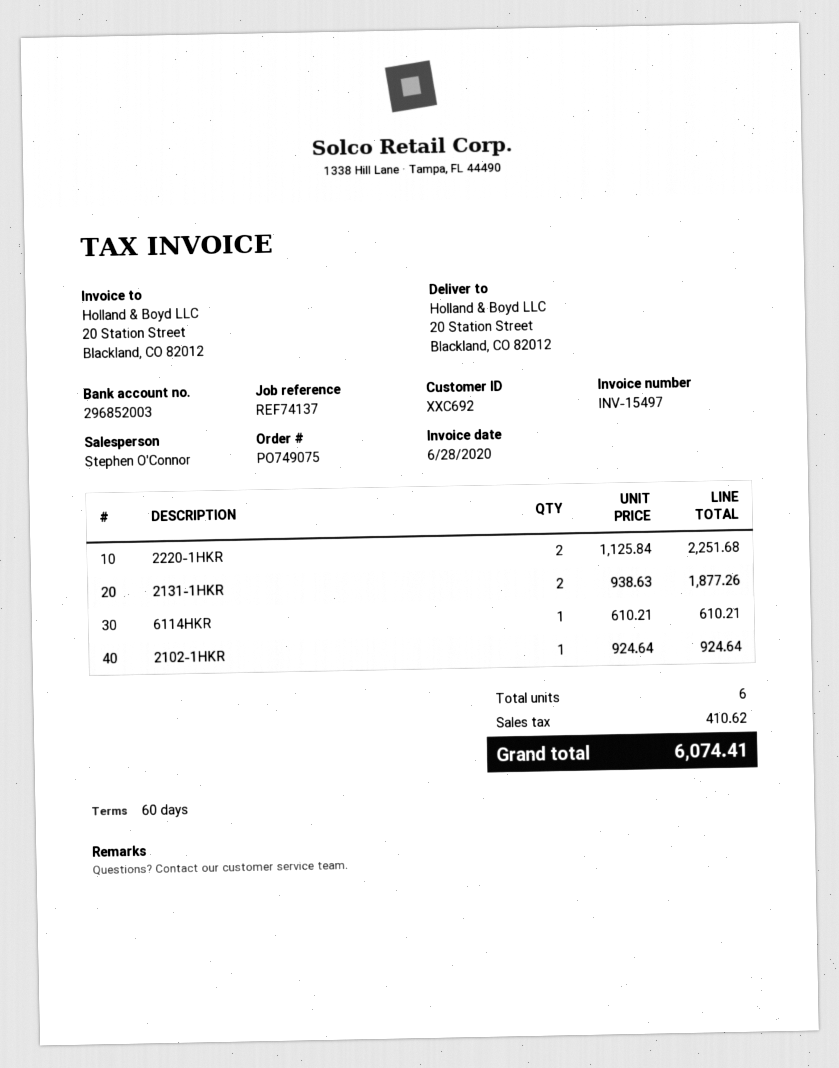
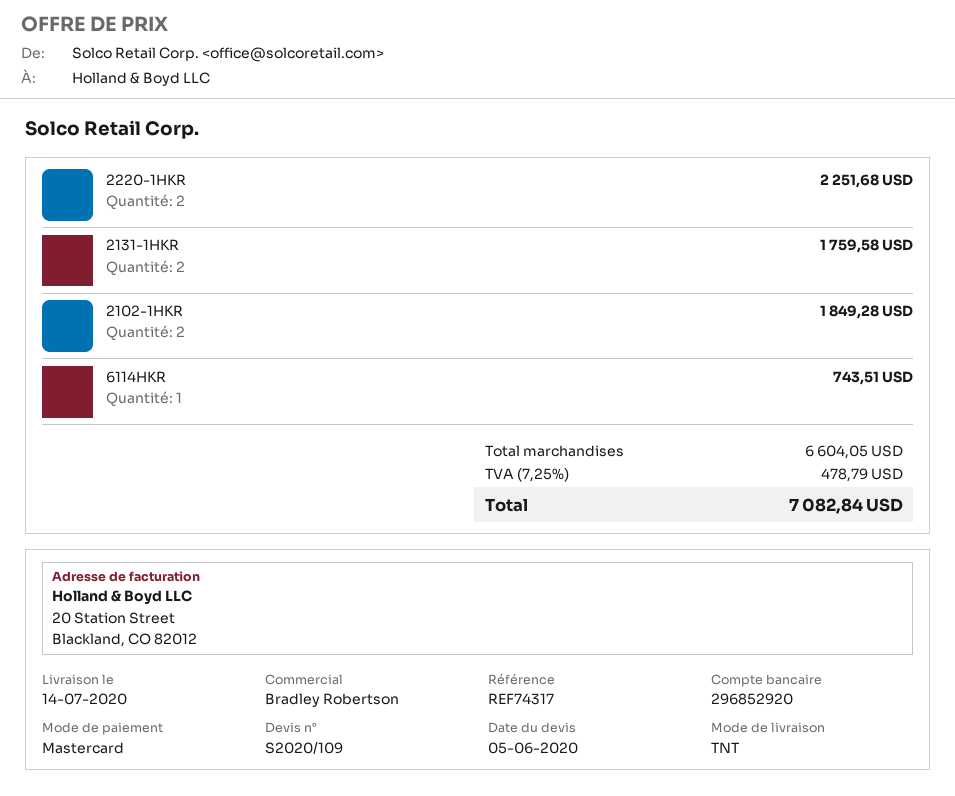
reference: REF74137 -> REF74317
sales rep: Stephen O'Connor -> Bradley Robertson
bank account: 296852003 -> 296852920
2131-1HKR: 2 for 1877.26 -> 2 for 1759.58
6114HKR: 1 for 610.21 -> 1 for 743.51
2102-1HKR: 1 for 924.64 -> 2 for 1849.28
tax: 410.62 -> 478.79
total: 6074.41 -> 7082.84

